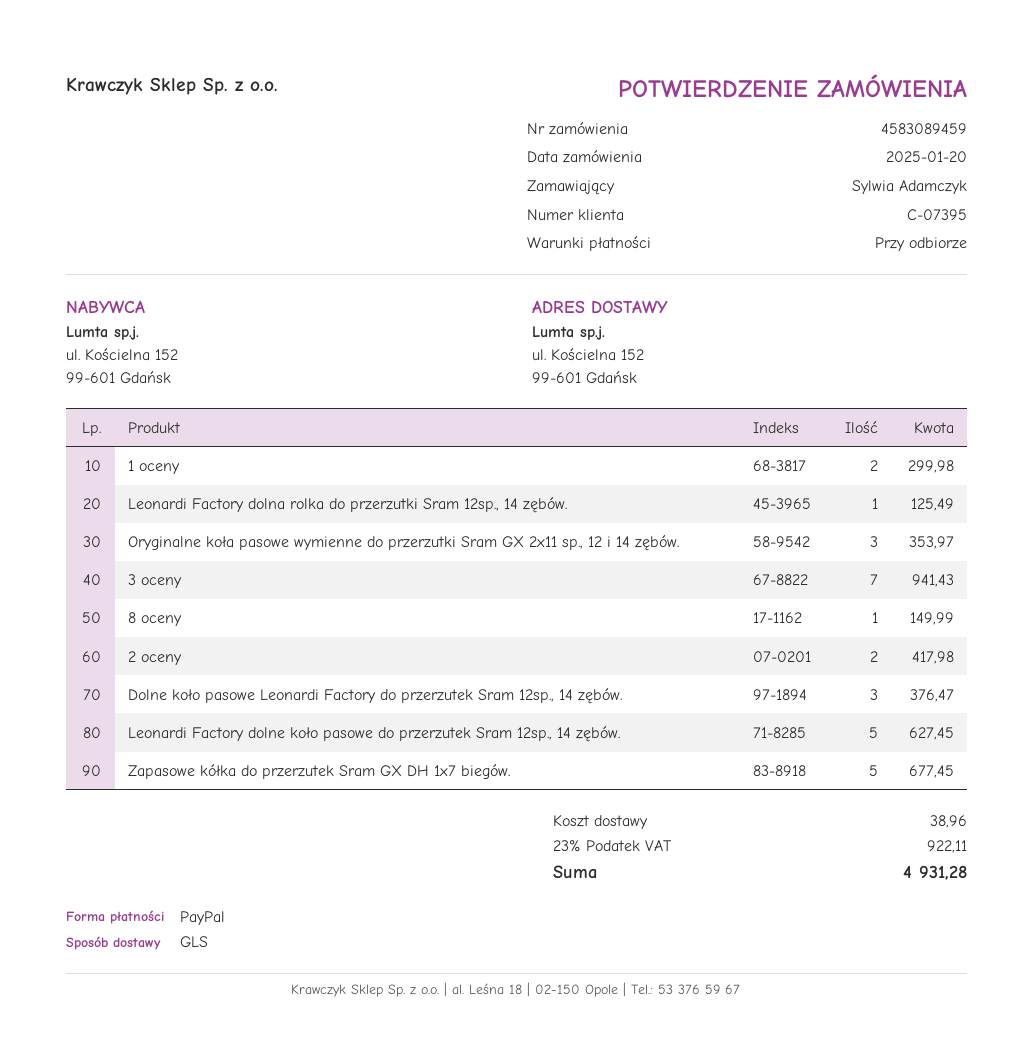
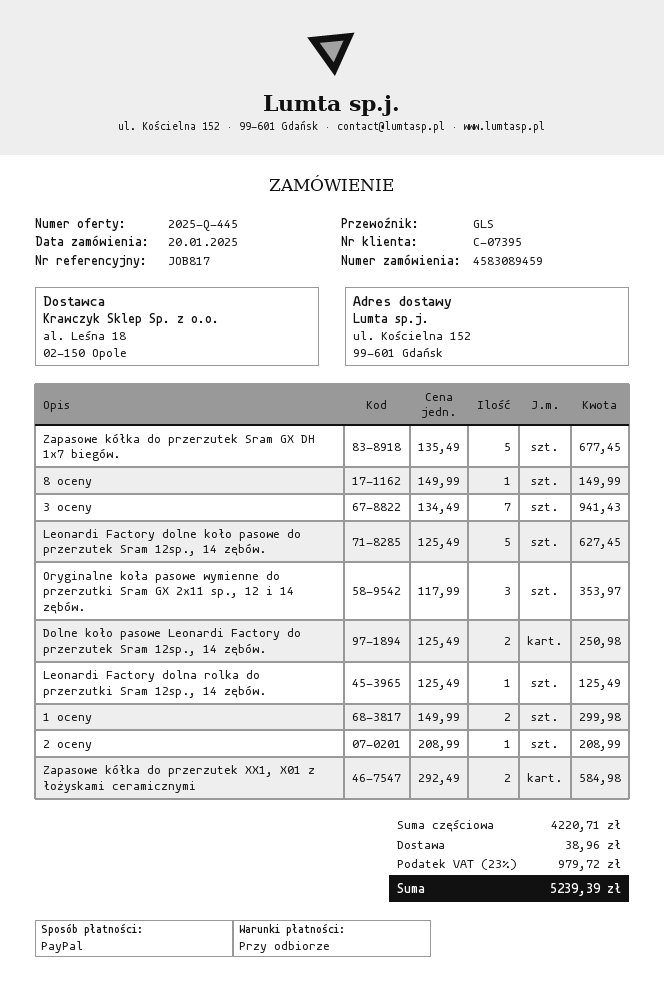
2 oceny: 2 for 417.98 -> 1 for 208.99
Dolne koło pasowe Leonardi Factory do przerzutek Sram 12sp., 14 zębów.: 3 for 376.47 -> 2 for 250.98
Zapasowe kółka do przerzutek XX1, X01 z łożyskami ceramicznymi: none -> 2 for 584.98
tax: 23% = 922.11 -> 23% = 979.72
total: 4931.28 -> 5239.39

